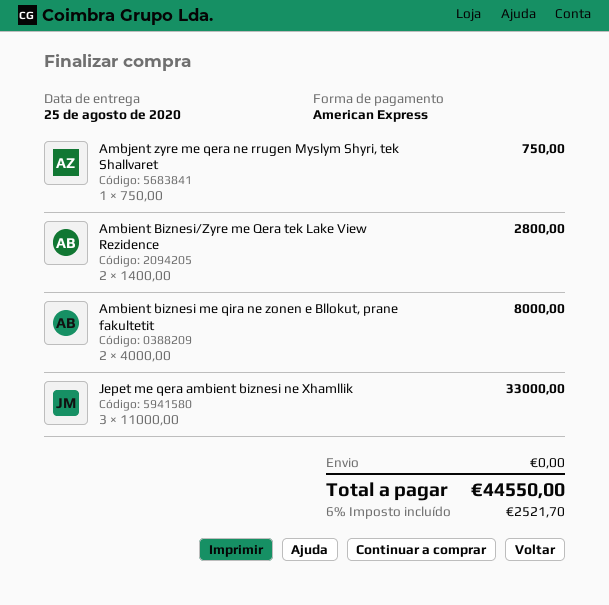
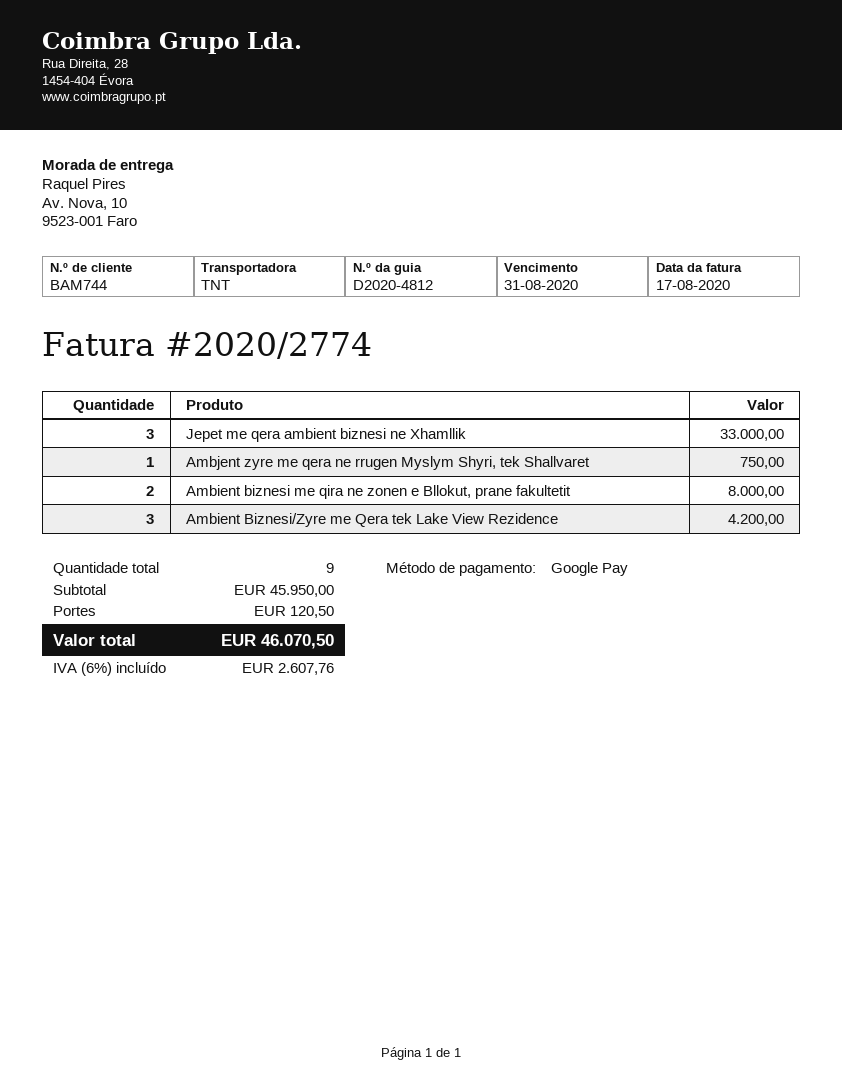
payment method: American Express -> Google Pay
Ambient Biznesi/Zyre me Qera tek Lake View Rezidence: 2 for 2800.00 -> 3 for 4200.00
shipping: 0.00 -> 120.50
tax: 6% = 2521.70 -> 6% = 2607.76
total: 44550.00 -> 46070.50

